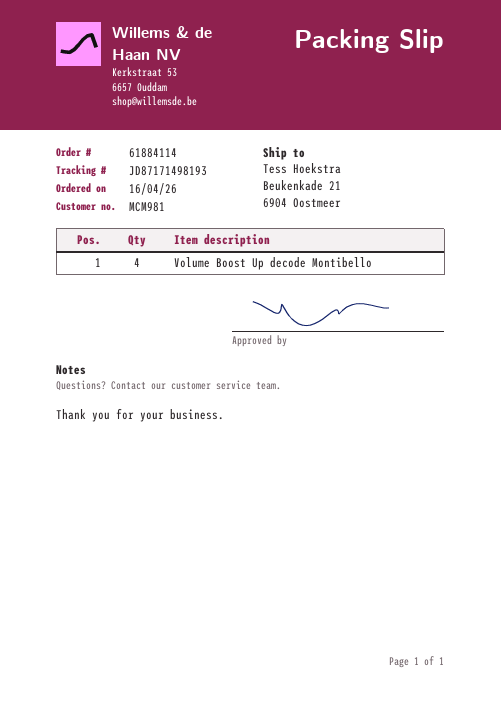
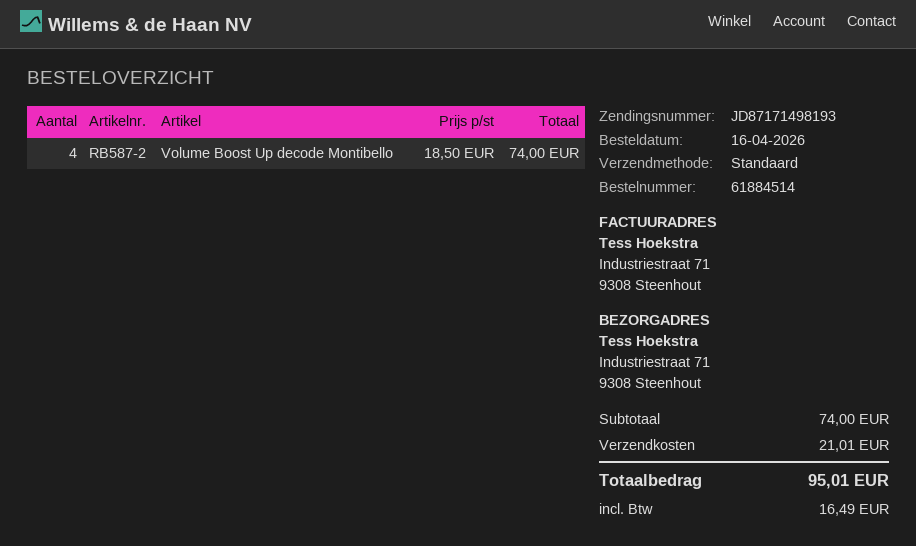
order number: 61884114 -> 61884514
ship to: Beukenkade 21, 6904 Oostmeer -> Industriestraat 71, 9308 Steenhout

